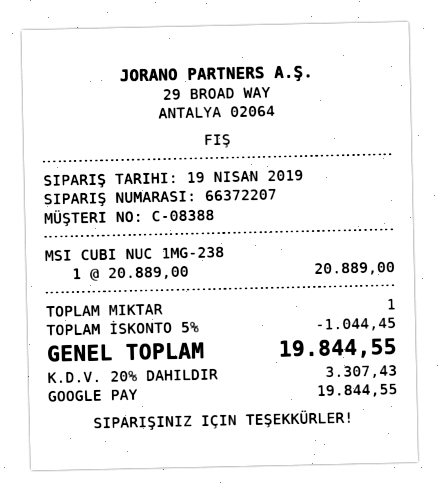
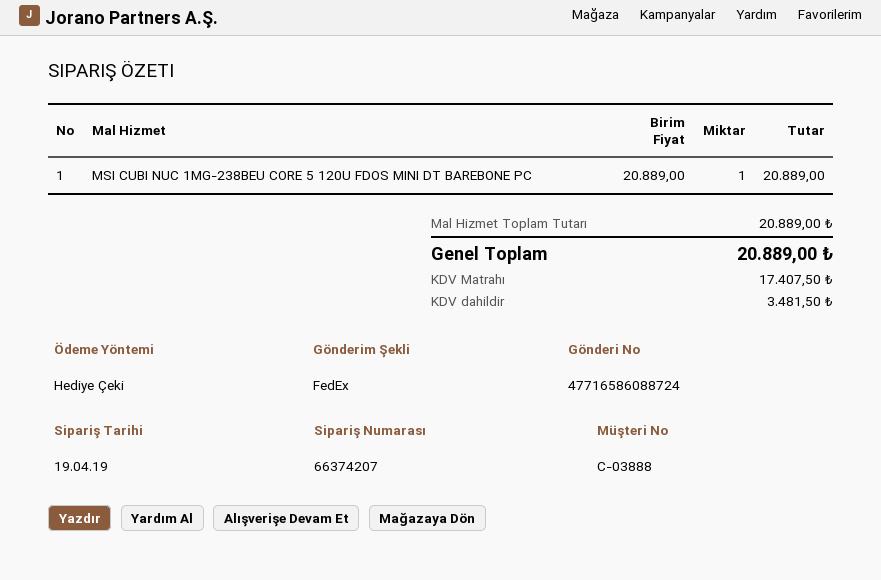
order number: 66372207 -> 66374207
customer number: C-08388 -> C-03888
payment method: Google Pay -> gift card
discount: 5% = 1044.45 -> none
tax: 3307.43 -> 3481.50
total: 19844.55 -> 20889.00

